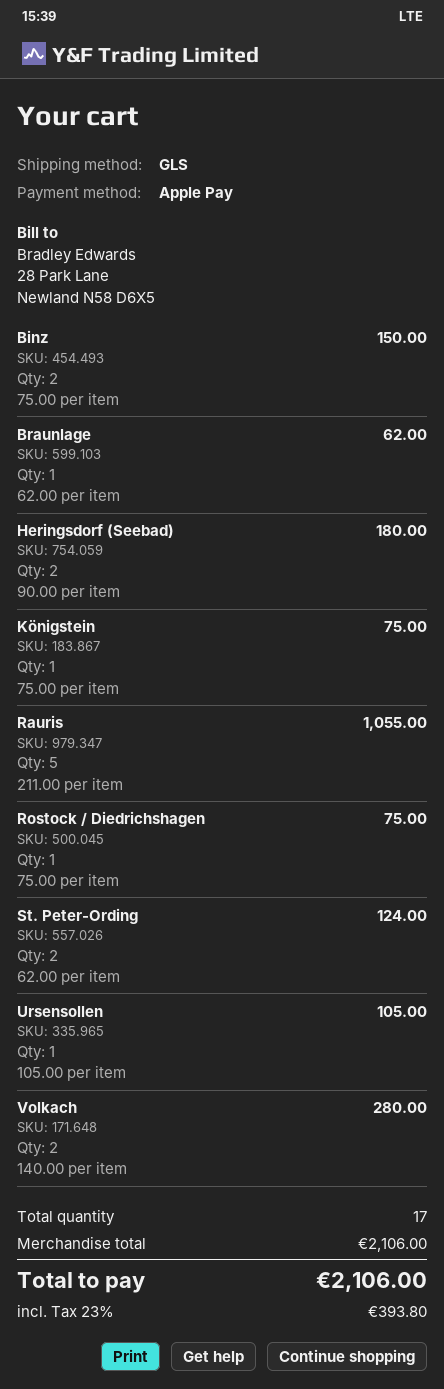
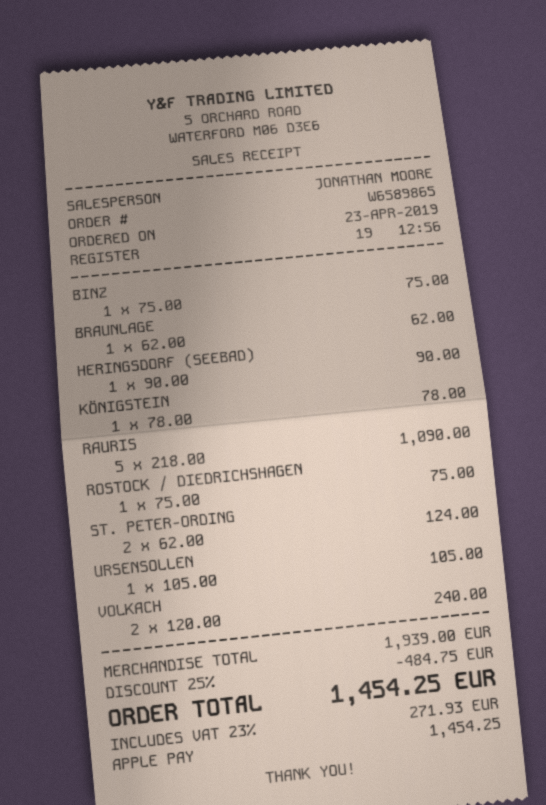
Binz: 2 x 75.00 = 150.00 -> 1 x 75.00 = 75.00
Heringsdorf (Seebad): 2 x 90.00 = 180.00 -> 1 x 90.00 = 90.00
Königstein: 1 x 75.00 = 75.00 -> 1 x 78.00 = 78.00
Rauris: 5 x 211.00 = 1055.00 -> 5 x 218.00 = 1090.00
Volkach: 2 x 140.00 = 280.00 -> 2 x 120.00 = 240.00
subtotal: 2106.00 -> 1939.00
discount: none -> 25% = 484.75
tax: 23% = 393.80 -> 23% = 271.93
total: 2106.00 -> 1454.25

